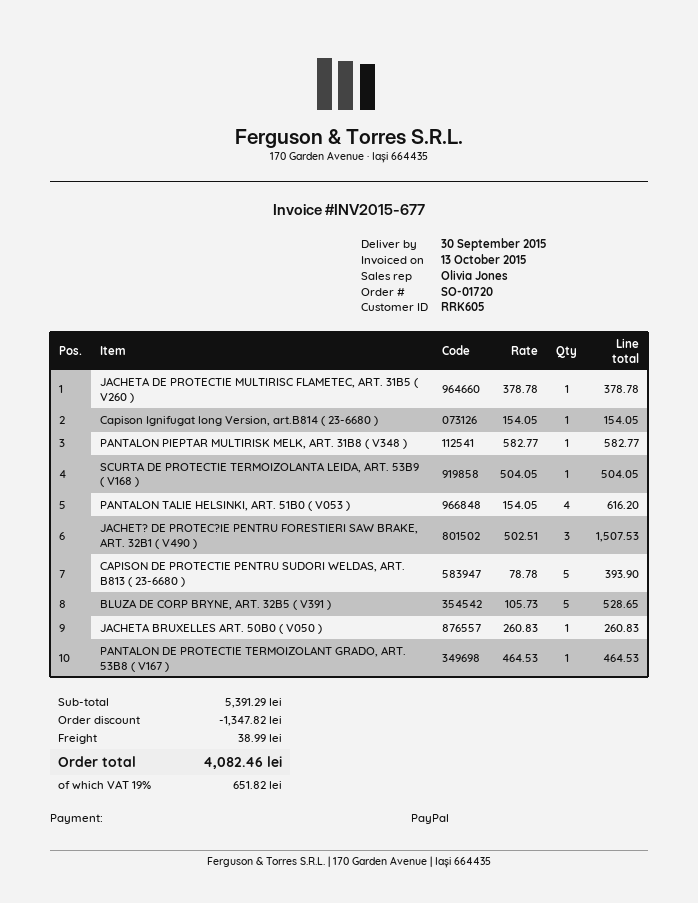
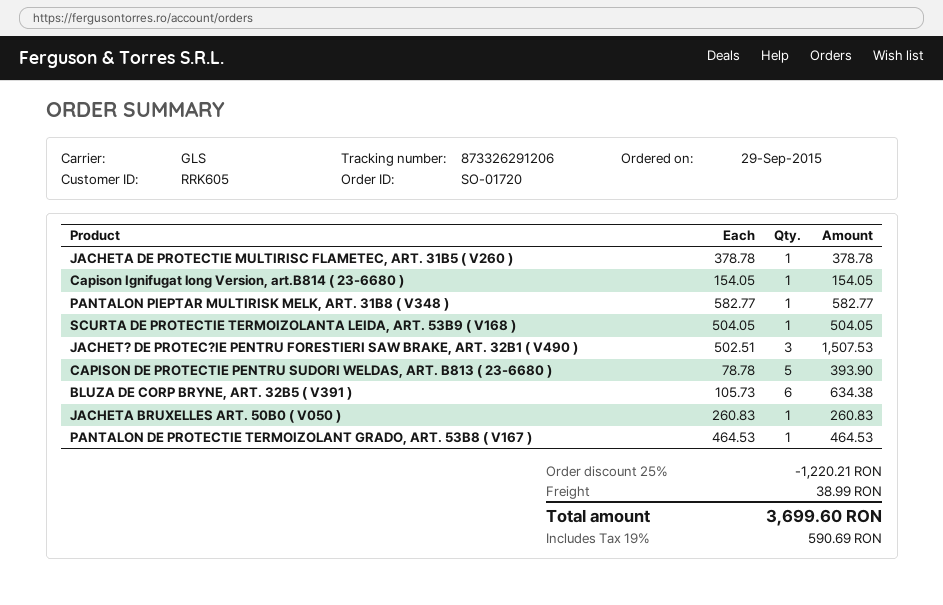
PANTALON TALIE HELSINKI, ART. 51B0 ( V053 ): 4 x 154.05 = 616.20 -> none
BLUZA DE CORP BRYNE, ART. 32B5 ( V391 ): 5 x 105.73 = 528.65 -> 6 x 105.73 = 634.38
discount: 1347.82 -> 1220.21
tax: 19% = 651.82 -> 19% = 590.69
total: 4082.46 -> 3699.60

